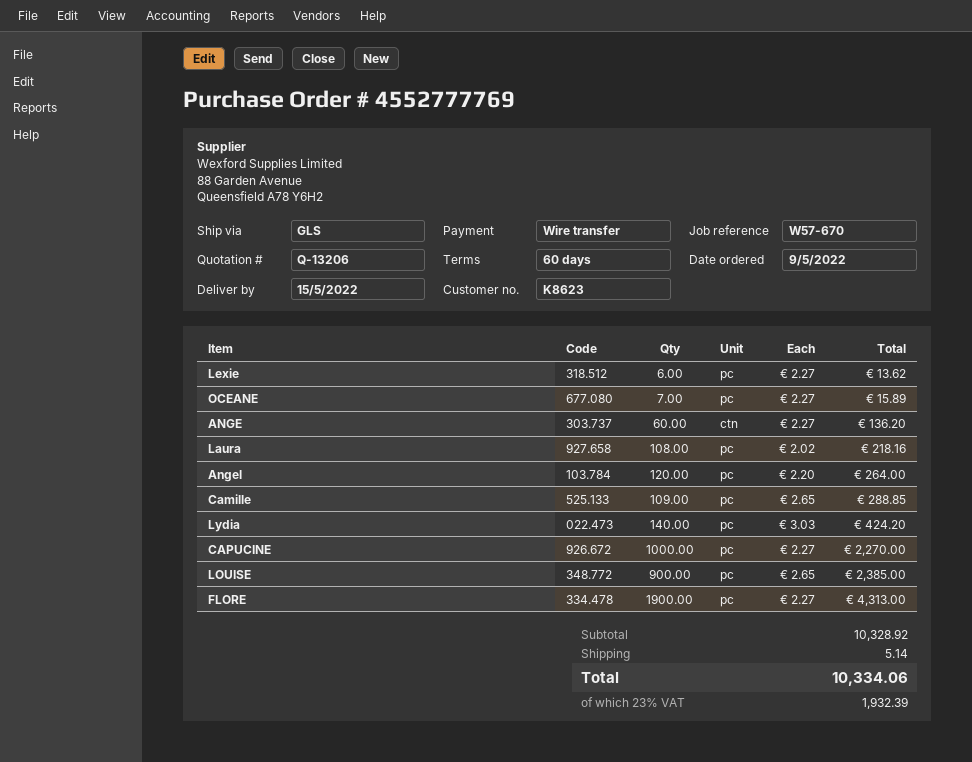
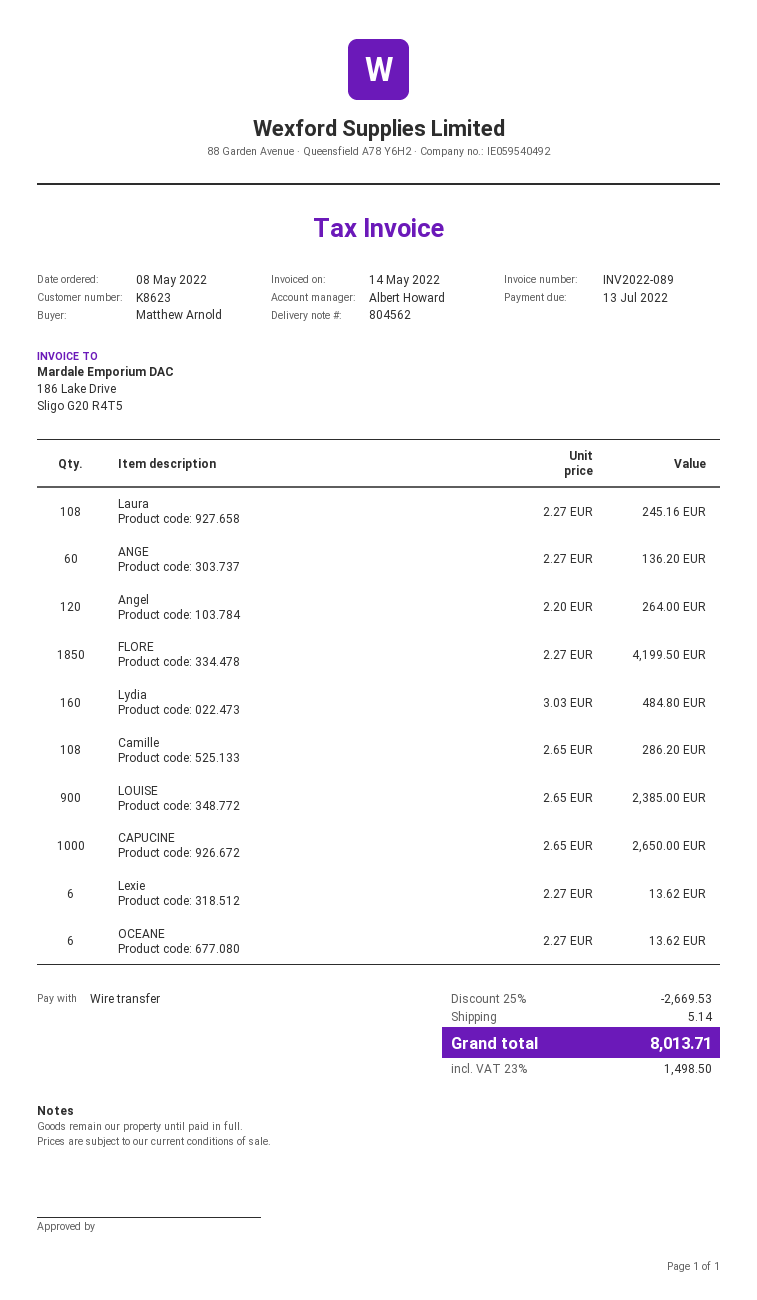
order date: 2022-05-09 -> 2022-05-08
OCEANE: 7 x 2.27 = 15.89 -> 6 x 2.27 = 13.62
Laura: 108 x 2.02 = 218.16 -> 108 x 2.27 = 245.16
Camille: 109 x 2.65 = 288.85 -> 108 x 2.65 = 286.20
Lydia: 140 x 3.03 = 424.20 -> 160 x 3.03 = 484.80
CAPUCINE: 1000 x 2.27 = 2270.00 -> 1000 x 2.65 = 2650.00
FLORE: 1900 x 2.27 = 4313.00 -> 1850 x 2.27 = 4199.50
discount: none -> 25% = 2669.53
tax: 23% = 1932.39 -> 23% = 1498.50
total: 10334.06 -> 8013.71

